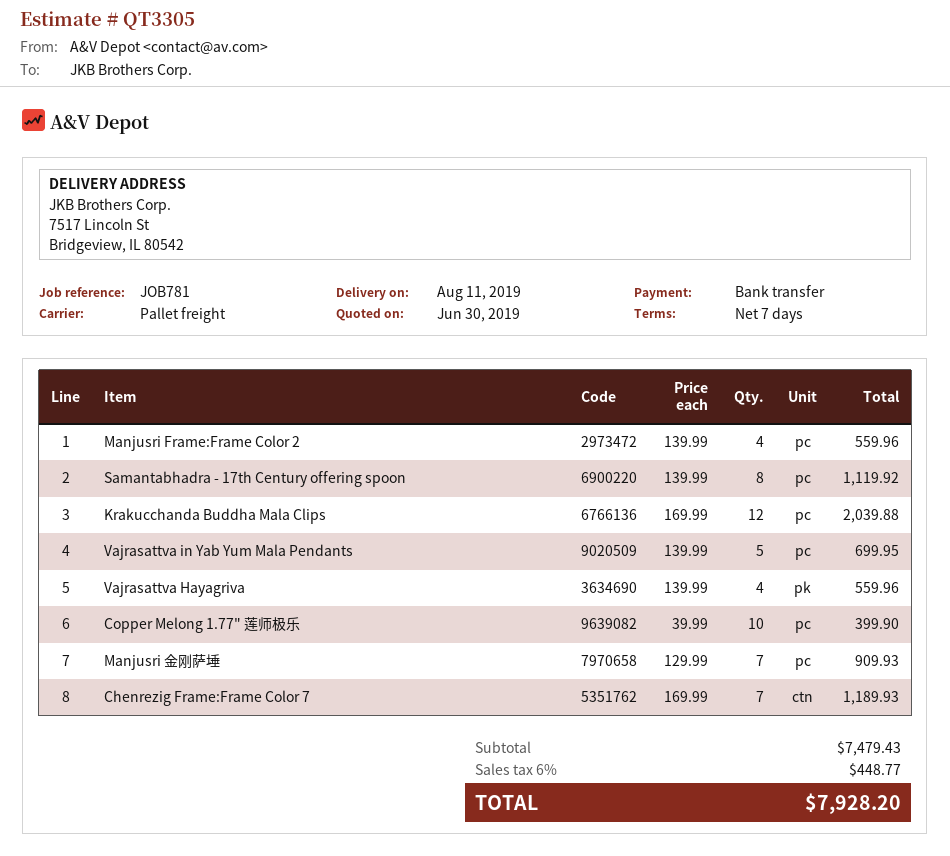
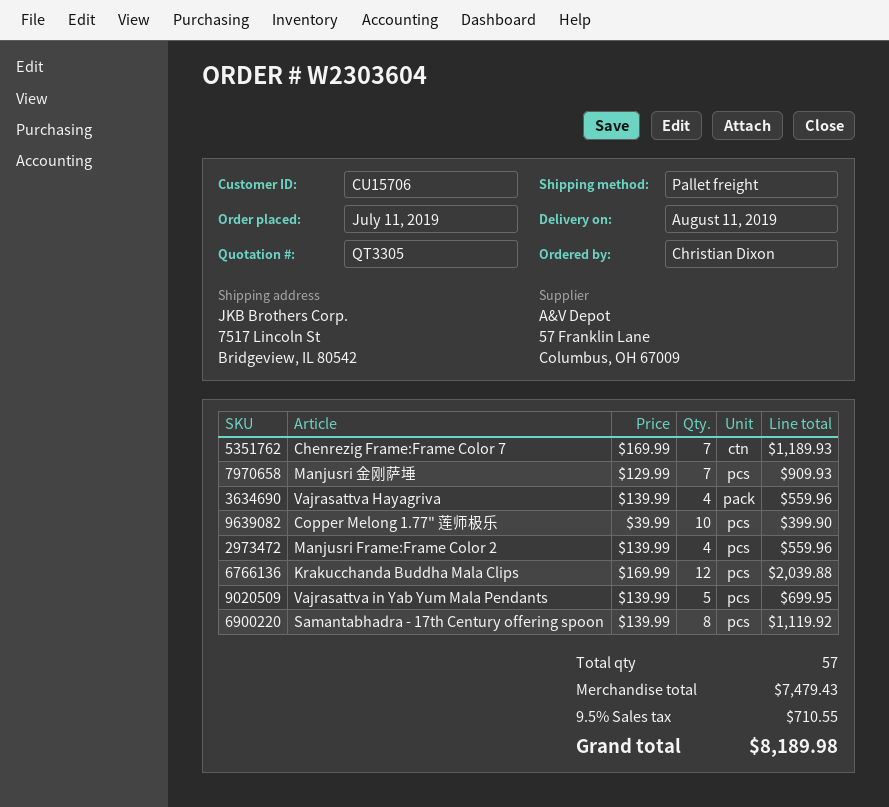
tax: 6% = 448.77 -> 9.5% = 710.55
total: 7928.20 -> 8189.98

